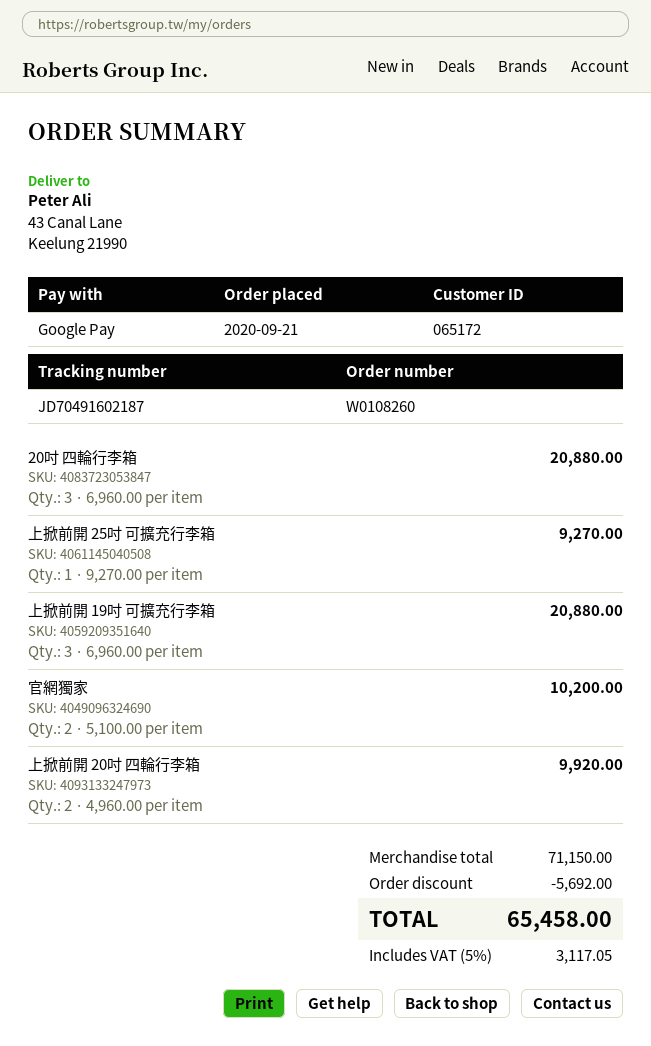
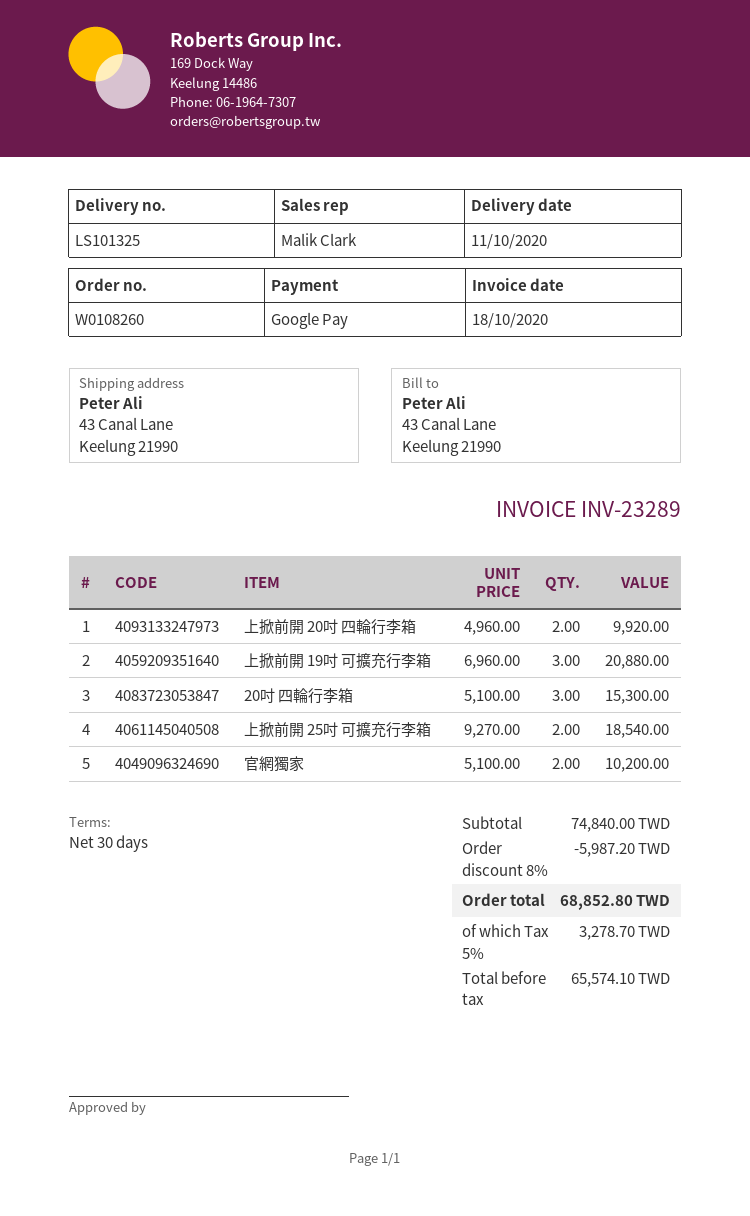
20吋 四輪行李箱: 3 x 6960.00 = 20880.00 -> 3 x 5100.00 = 15300.00
上掀前開 25吋 可擴充行李箱: 1 x 9270.00 = 9270.00 -> 2 x 9270.00 = 18540.00
subtotal: 71150.00 -> 74840.00
discount: 5692.00 -> 5987.20
tax: 5% = 3117.05 -> 5% = 3278.70
total: 65458.00 -> 68852.80

